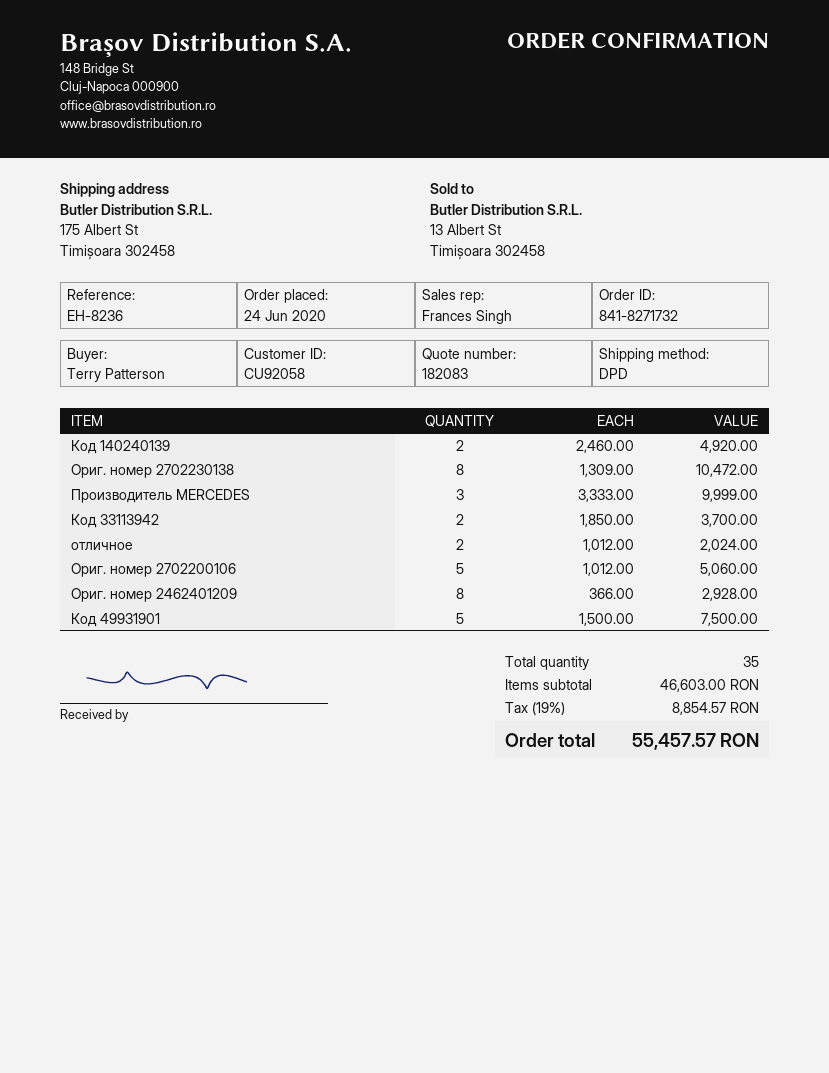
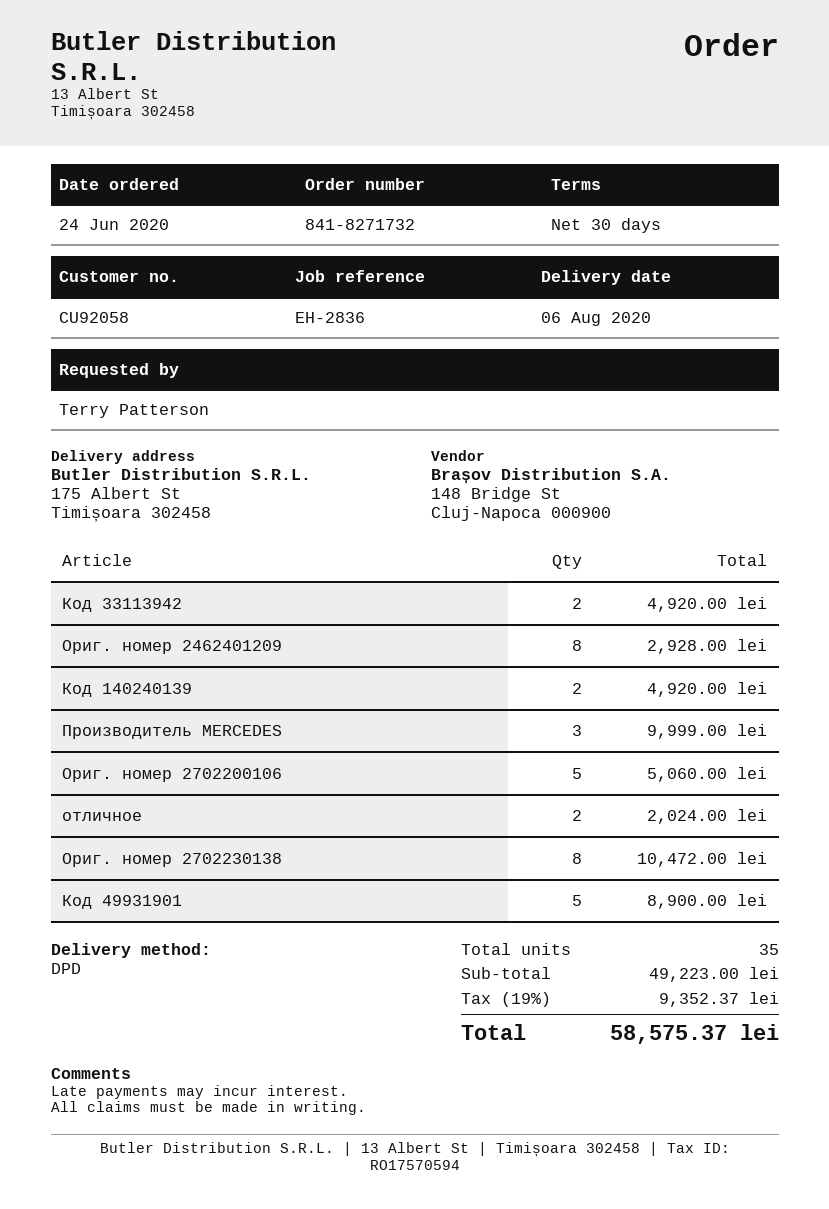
reference: EH-8236 -> EH-2836
Код 33113942: 2 for 3700.00 -> 2 for 4920.00
Код 49931901: 5 for 7500.00 -> 5 for 8900.00
subtotal: 46603.00 -> 49223.00
tax: 19% = 8854.57 -> 19% = 9352.37
total: 55457.57 -> 58575.37

